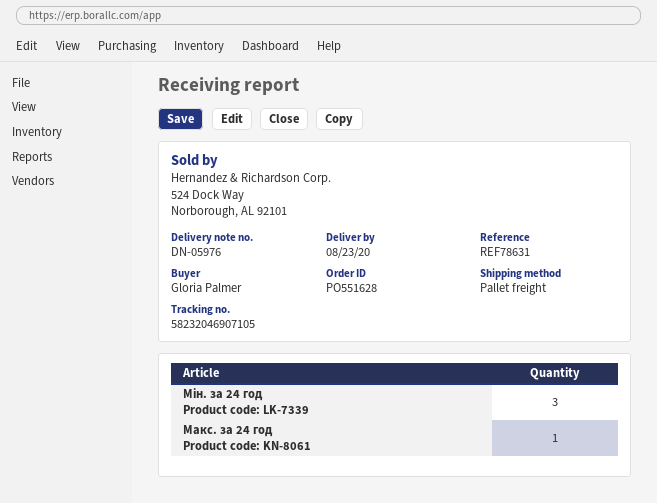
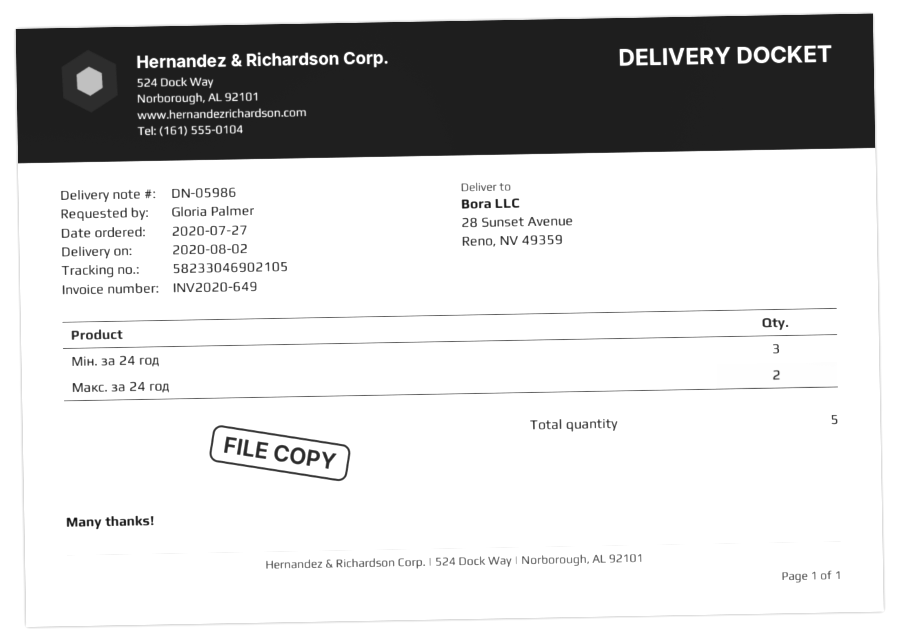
delivery note number: DN-05976 -> DN-05986
delivery date: 2020-08-23 -> 2020-08-02
tracking number: 58232046907105 -> 58233046902105
Макс. за 24 год: 1 -> 2

